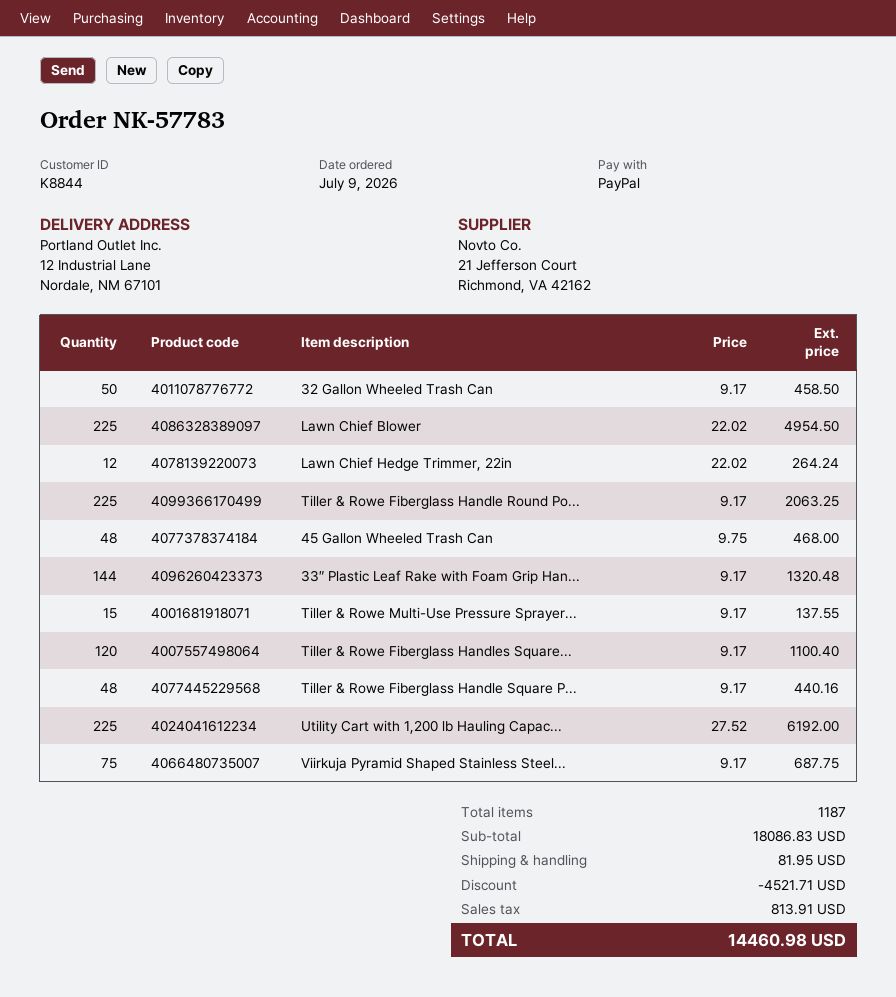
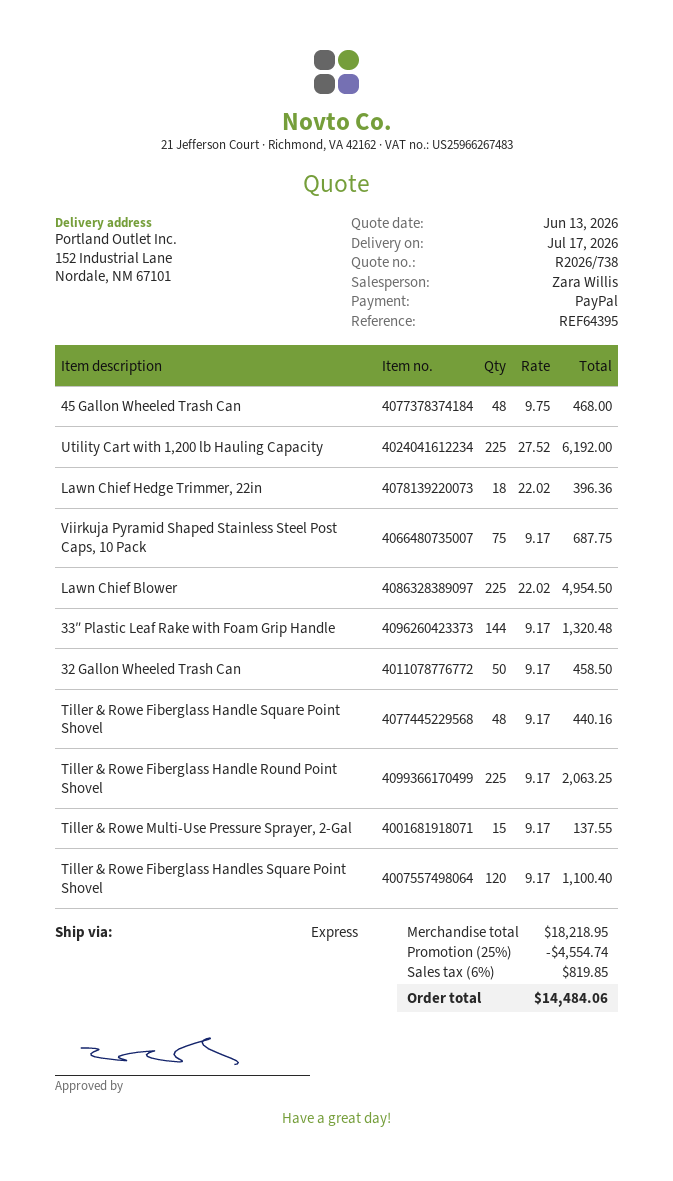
ship to: 12 Industrial Lane, Nordale, NM 67101 -> 152 Industrial Lane, Nordale, NM 67101
Lawn Chief Hedge Trimmer, 22in: 12 x 22.02 = 264.24 -> 18 x 22.02 = 396.36
subtotal: 18086.83 -> 18218.95
discount: 4521.71 -> 4554.74
shipping: 81.95 -> none
tax: 813.91 -> 819.85
total: 14460.98 -> 14484.06

